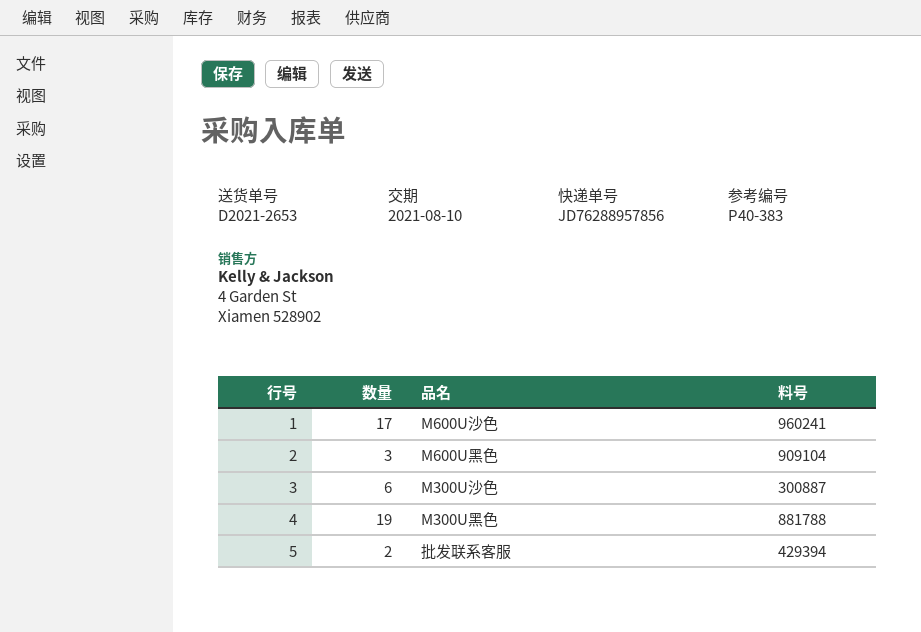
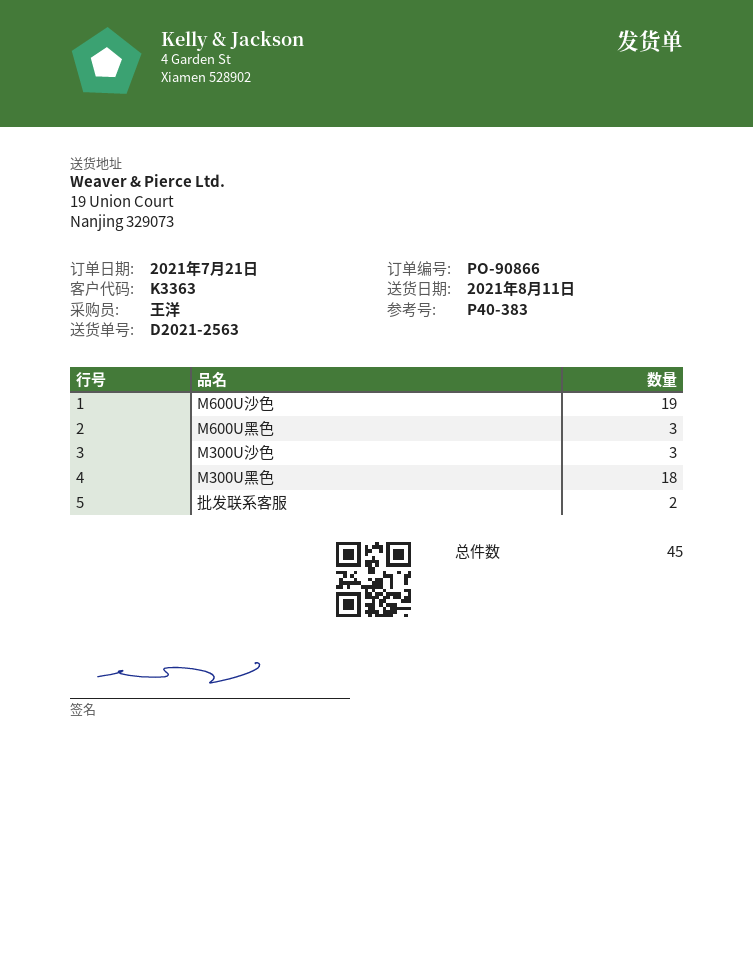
delivery note number: D2021-2653 -> D2021-2563
delivery date: 2021-08-10 -> 2021-08-11
M600U沙色: 17 -> 19
M300U沙色: 6 -> 3
M300U黑色: 19 -> 18

